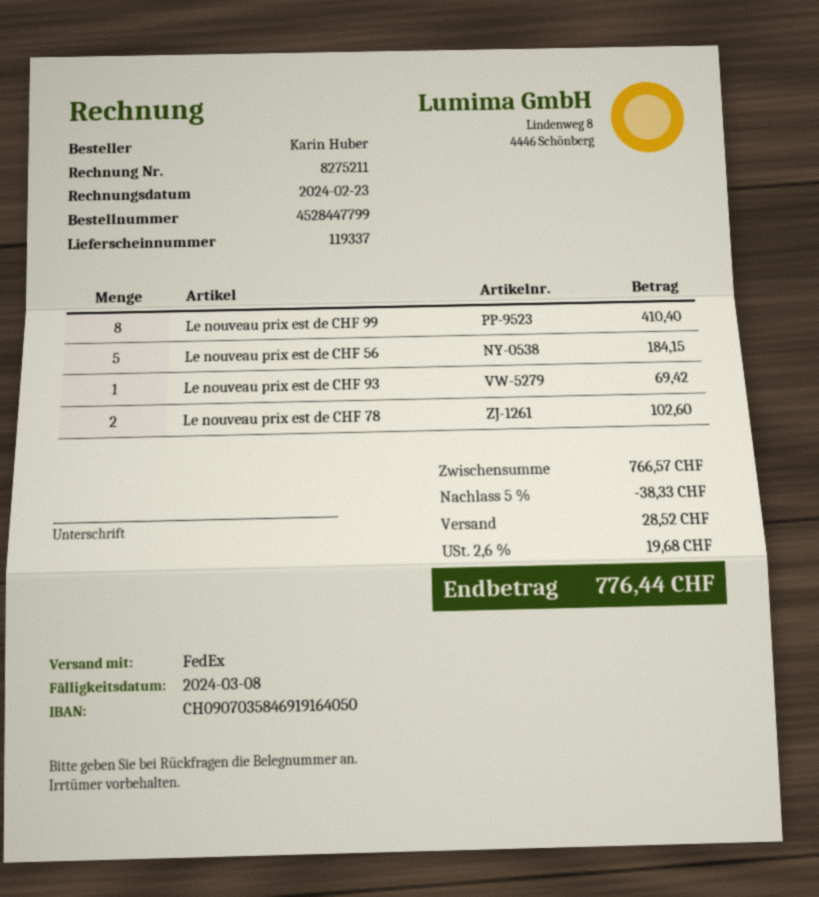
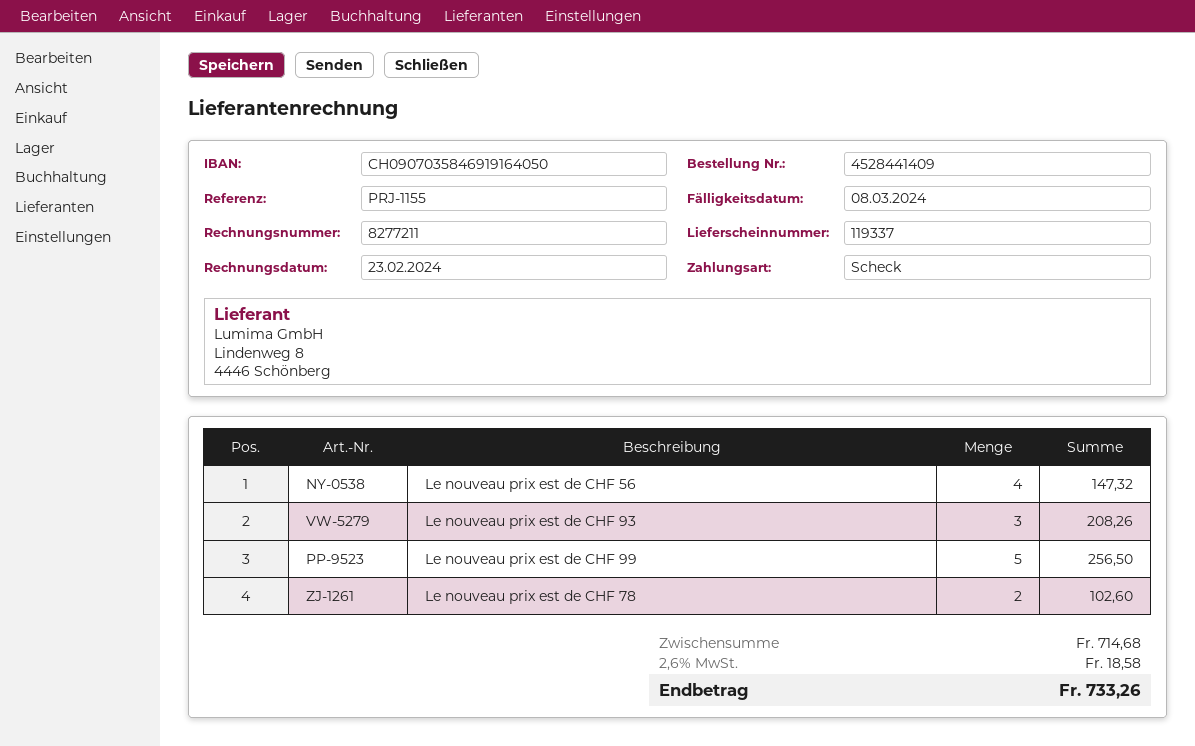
order number: 4528447799 -> 4528441409
invoice number: 8275211 -> 8277211
Le nouveau prix est de CHF 99: 8 for 410.40 -> 5 for 256.50
Le nouveau prix est de CHF 56: 5 for 184.15 -> 4 for 147.32
Le nouveau prix est de CHF 93: 1 for 69.42 -> 3 for 208.26
subtotal: 766.57 -> 714.68
discount: 5% = 38.33 -> none
shipping: 28.52 -> none
tax: 2.6% = 19.68 -> 2.6% = 18.58
total: 776.44 -> 733.26

